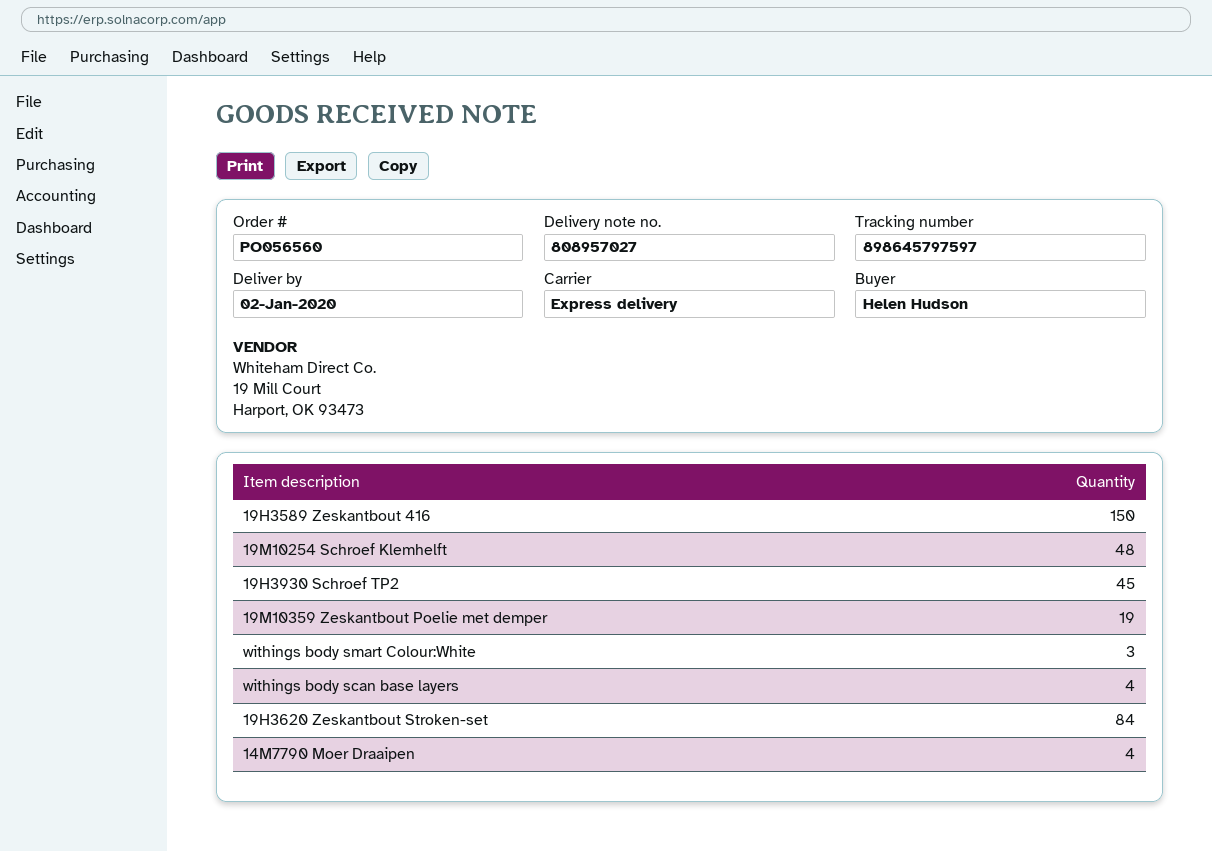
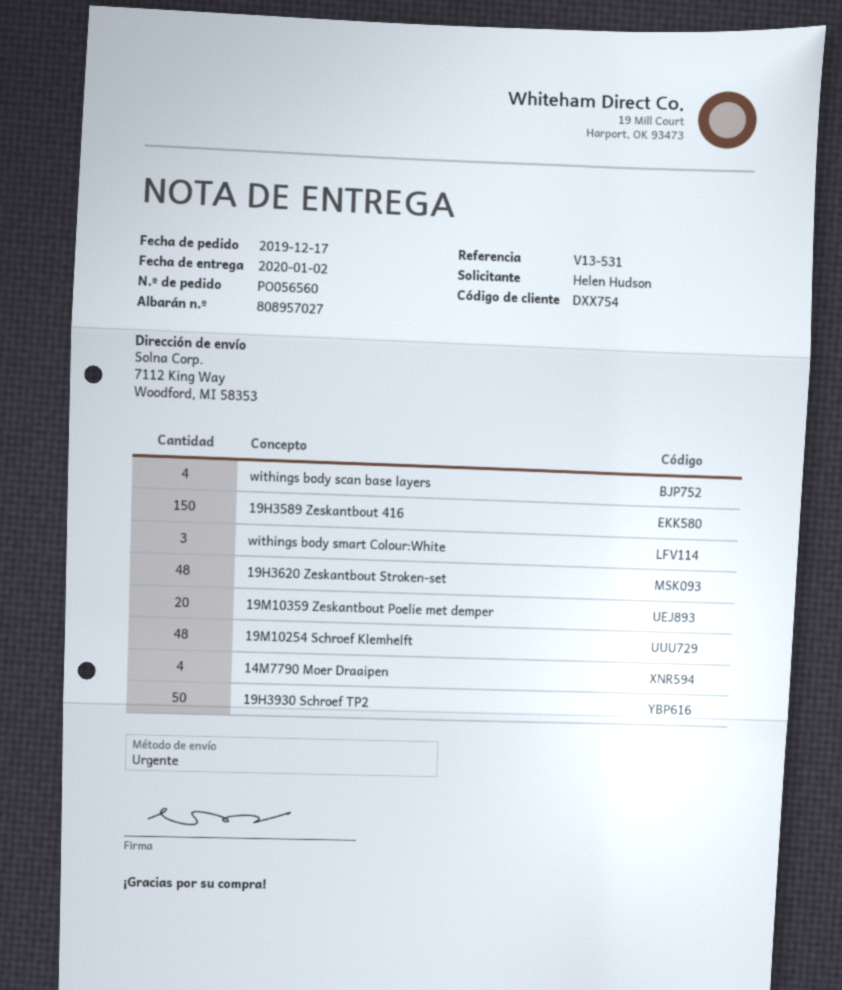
19H3930 Schroef TP2: 45 -> 50
19M10359 Zeskantbout Poelie met demper: 19 -> 20
19H3620 Zeskantbout Stroken-set: 84 -> 48

